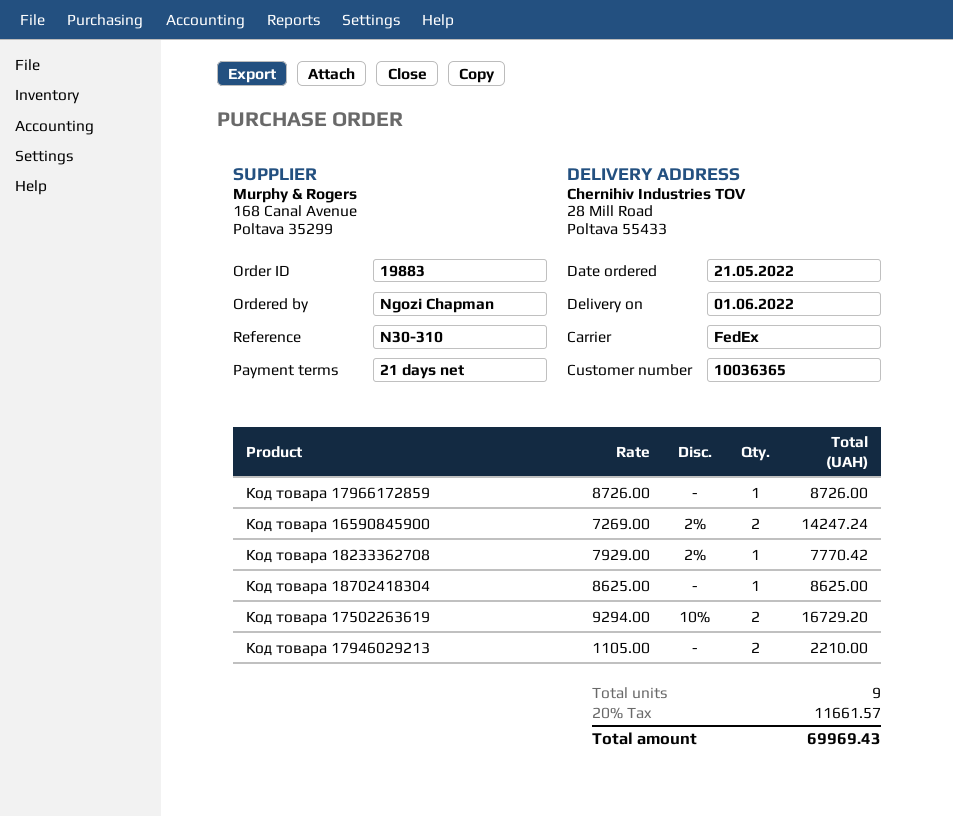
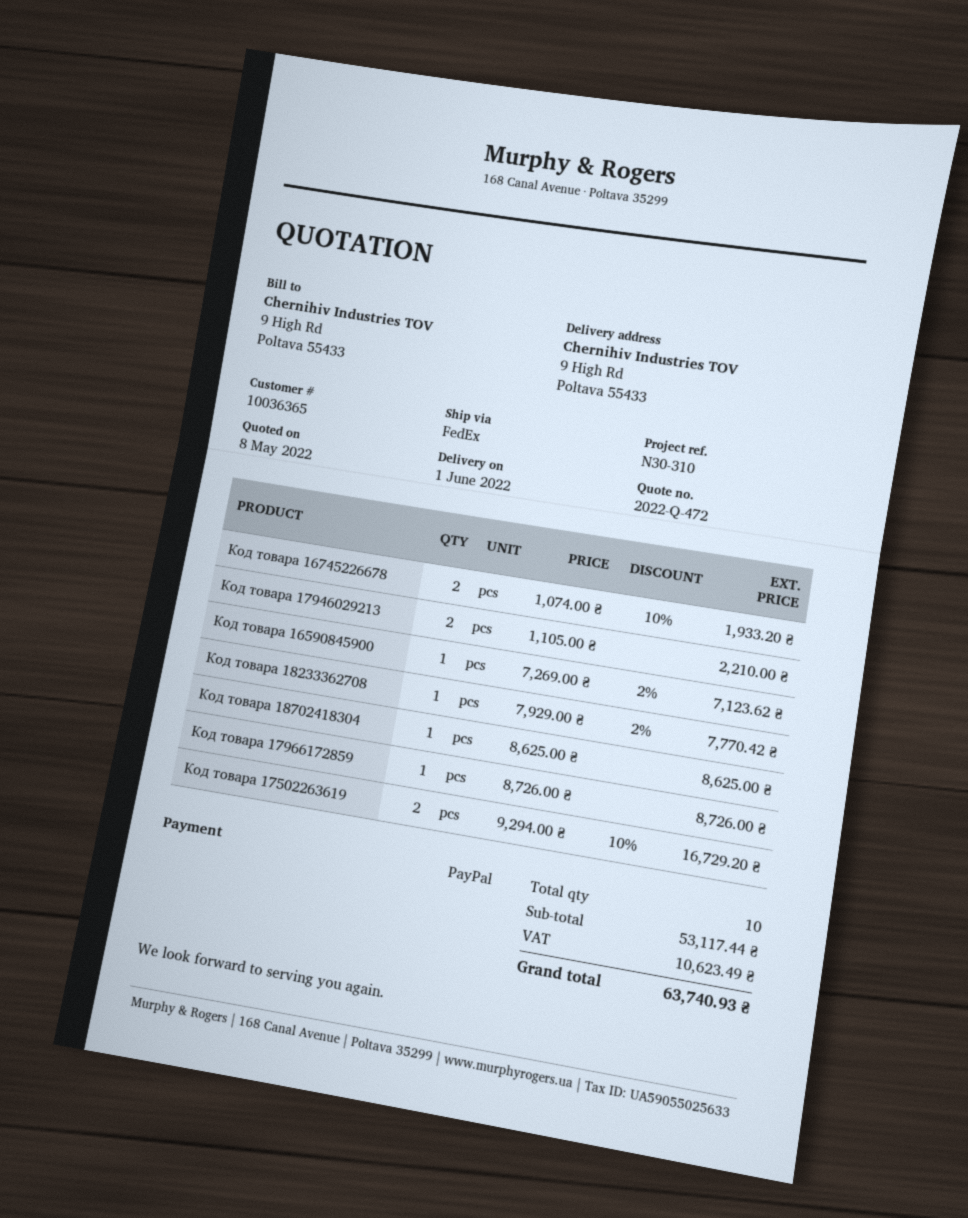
ship to: 28 Mill Road, Poltava 55433 -> 9 High Rd, Poltava 55433
Код товара 16590845900: 2 x 7269.00 - 2% = 14247.24 -> 1 x 7269.00 - 2% = 7123.62
Код товара 16745226678: none -> 2 x 1074.00 - 10% = 1933.20
total quantity: 9 -> 10
tax: 11661.57 -> 10623.49
total: 69969.43 -> 63740.93

